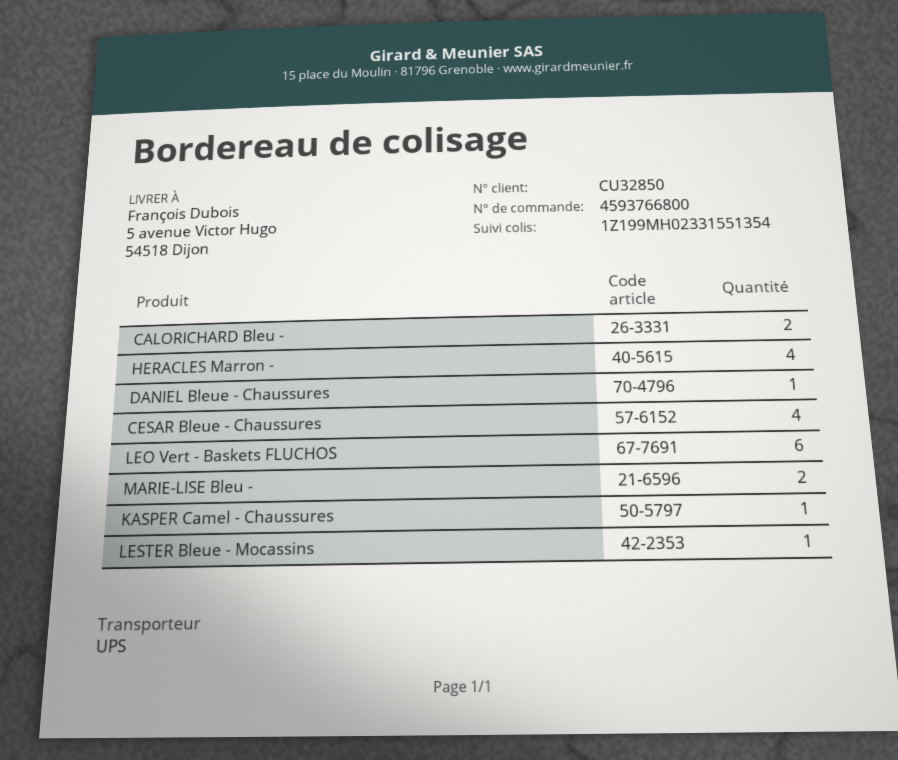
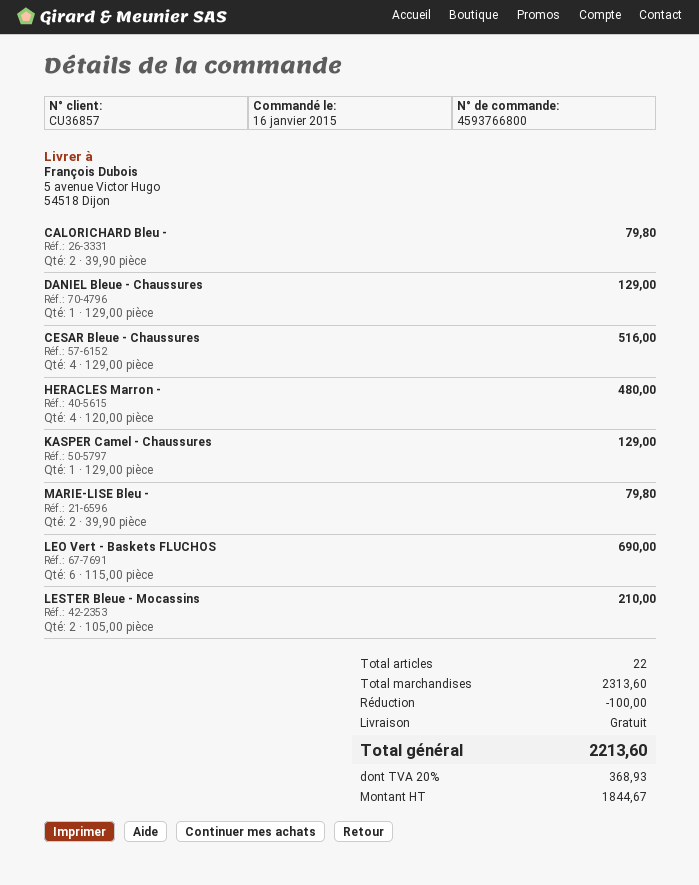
customer number: CU32850 -> CU36857
LESTER Bleue - Mocassins: 1 -> 2

